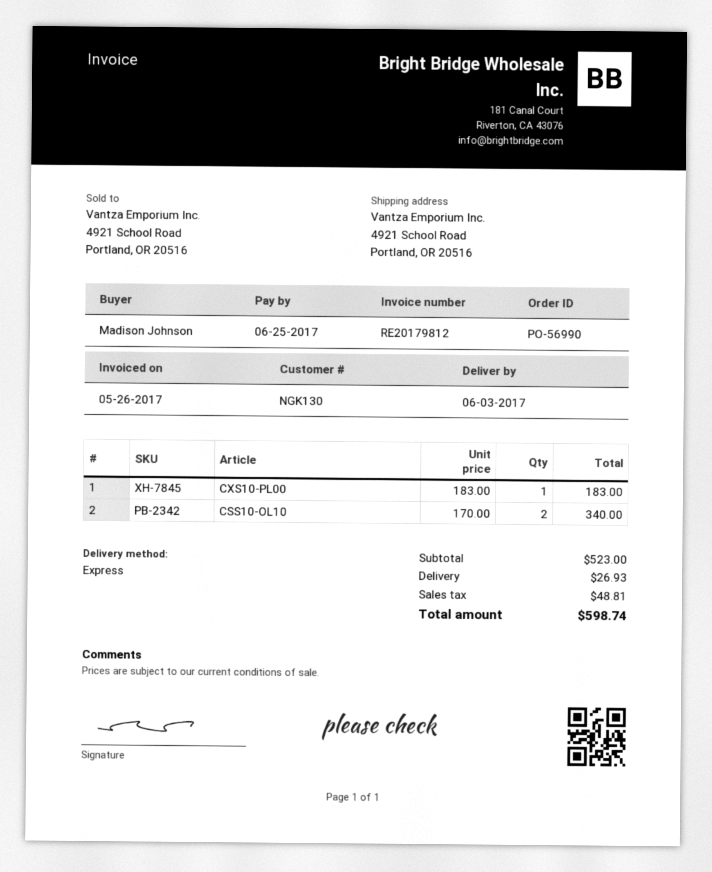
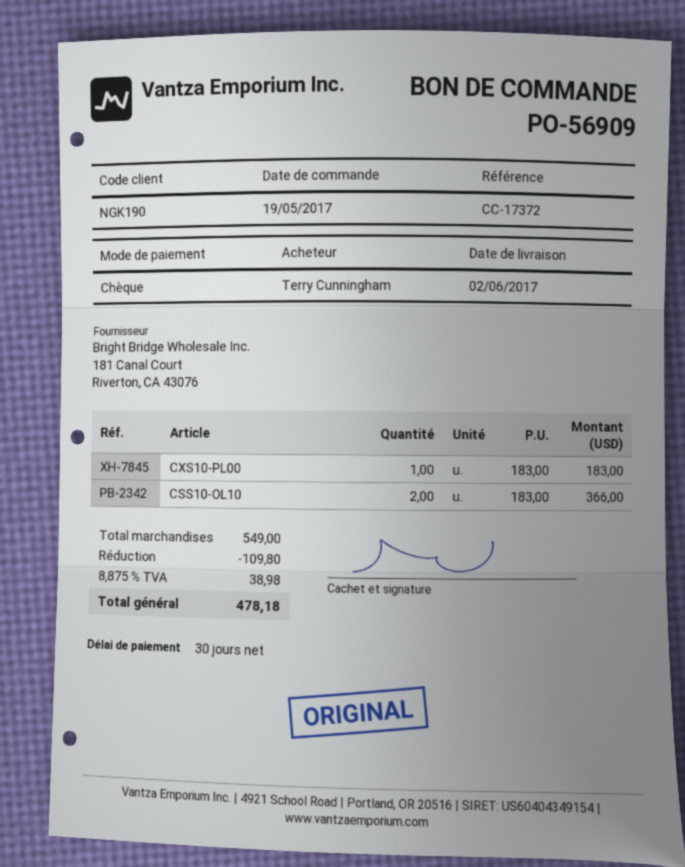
order number: PO-56990 -> PO-56909
delivery date: 2017-06-03 -> 2017-06-02
customer number: NGK130 -> NGK190
ordered by: Madison Johnson -> Terry Cunningham
CSS10-OL10: 2 x 170.00 = 340.00 -> 2 x 183.00 = 366.00
subtotal: 523.00 -> 549.00
discount: none -> 109.80
shipping: 26.93 -> none
tax: 48.81 -> 38.98
total: 598.74 -> 478.18

